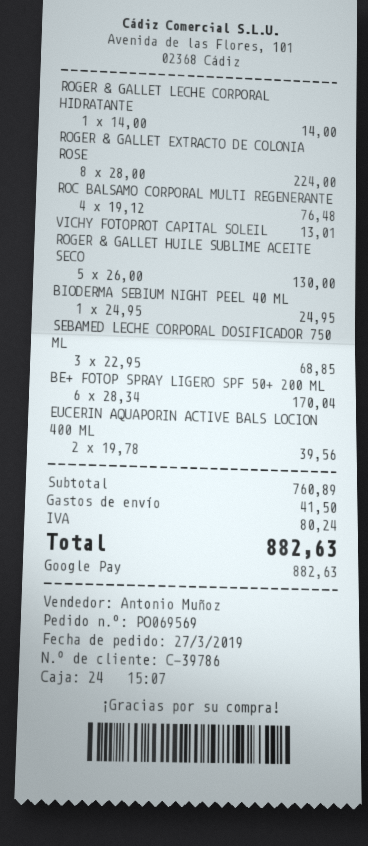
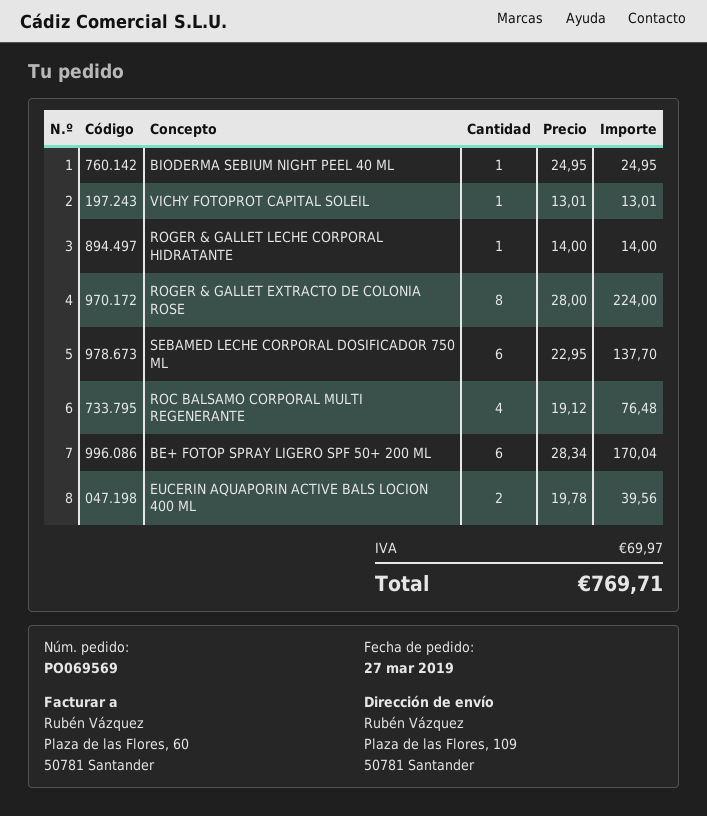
ROGER & GALLET HUILE SUBLIME ACEITE SECO: 5 x 26.00 = 130.00 -> none
SEBAMED LECHE CORPORAL DOSIFICADOR 750 ML: 3 x 22.95 = 68.85 -> 6 x 22.95 = 137.70
shipping: 41.50 -> none
tax: 80.24 -> 69.97
total: 882.63 -> 769.71

